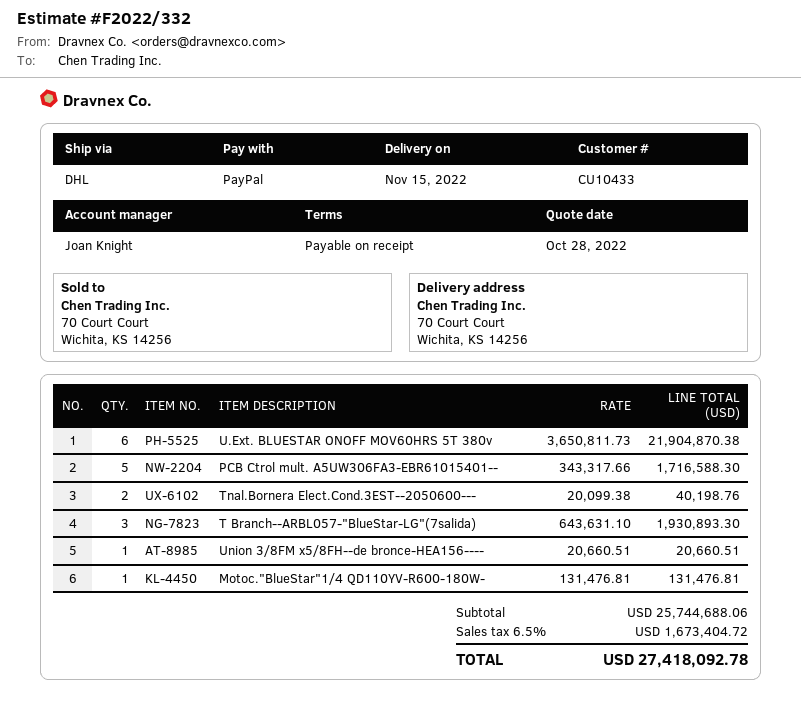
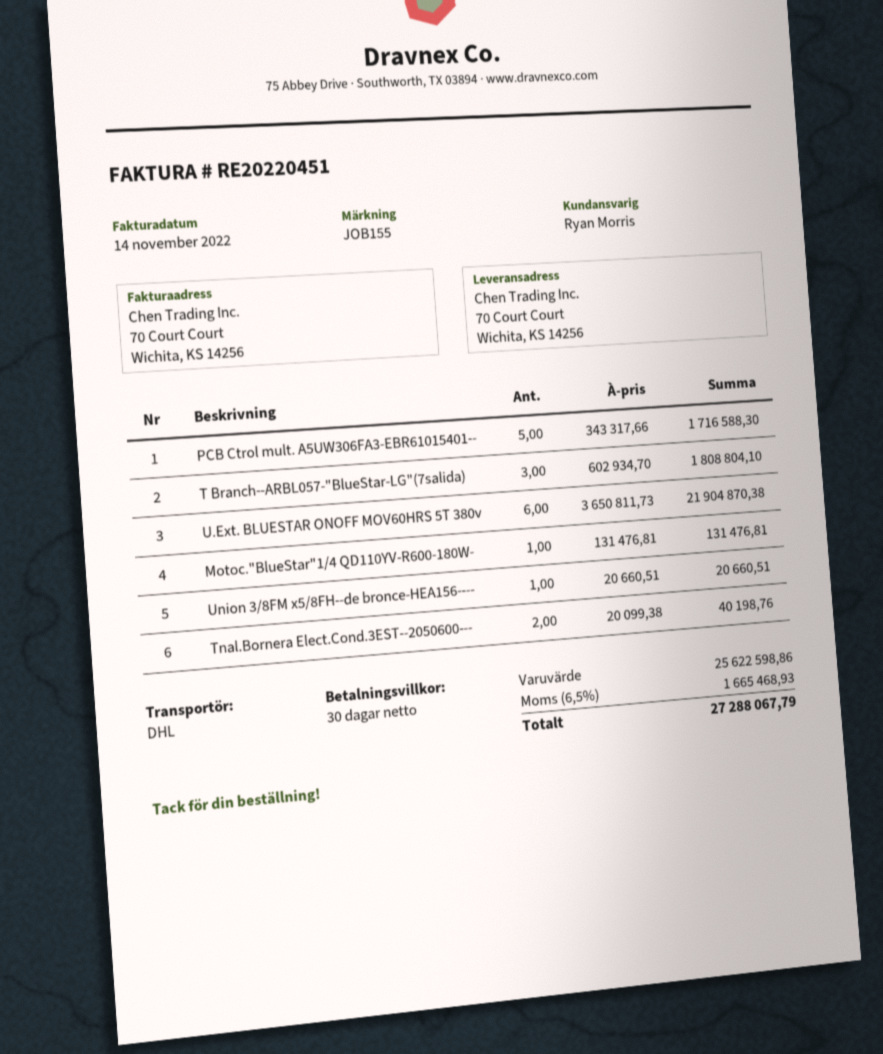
payment terms: on receipt -> 30 days
sales rep: Joan Knight -> Ryan Morris
T Branch--ARBL057-"BlueStar-LG"(7salida): 3 x 643631.10 = 1930893.30 -> 3 x 602934.70 = 1808804.10
subtotal: 25744688.06 -> 25622598.86
tax: 6.5% = 1673404.72 -> 6.5% = 1665468.93
total: 27418092.78 -> 27288067.79

